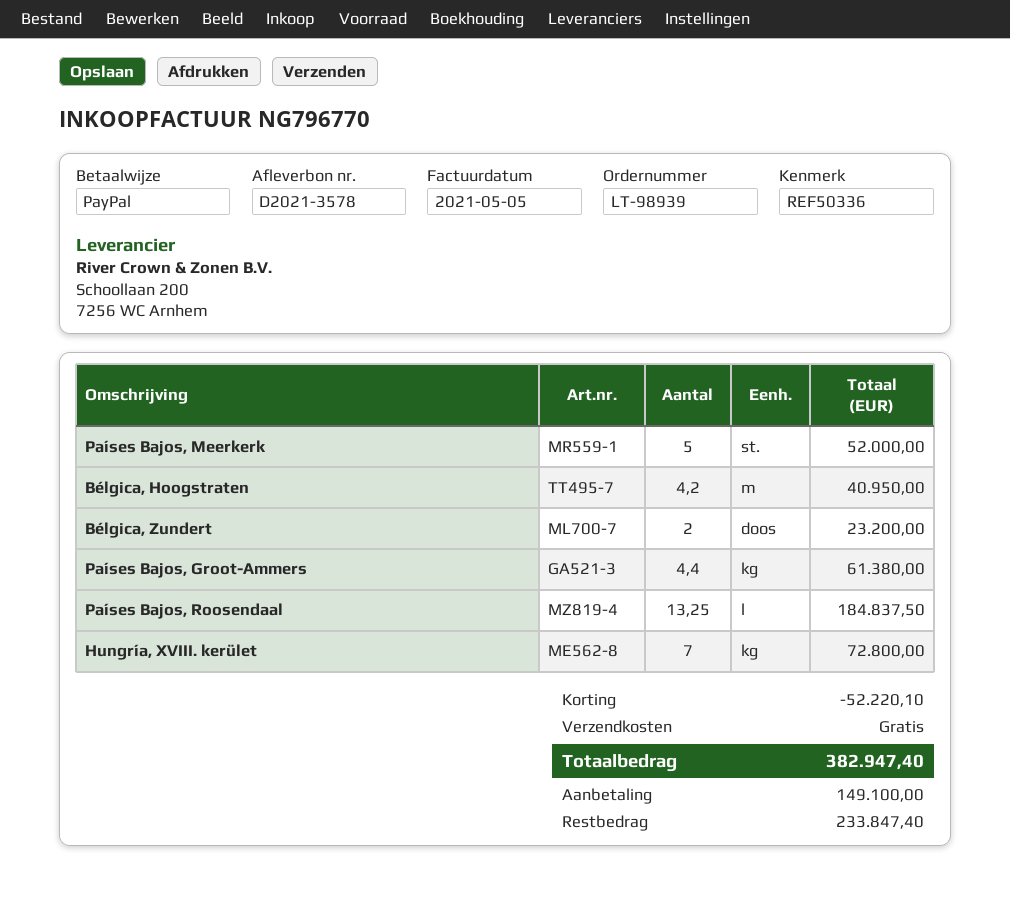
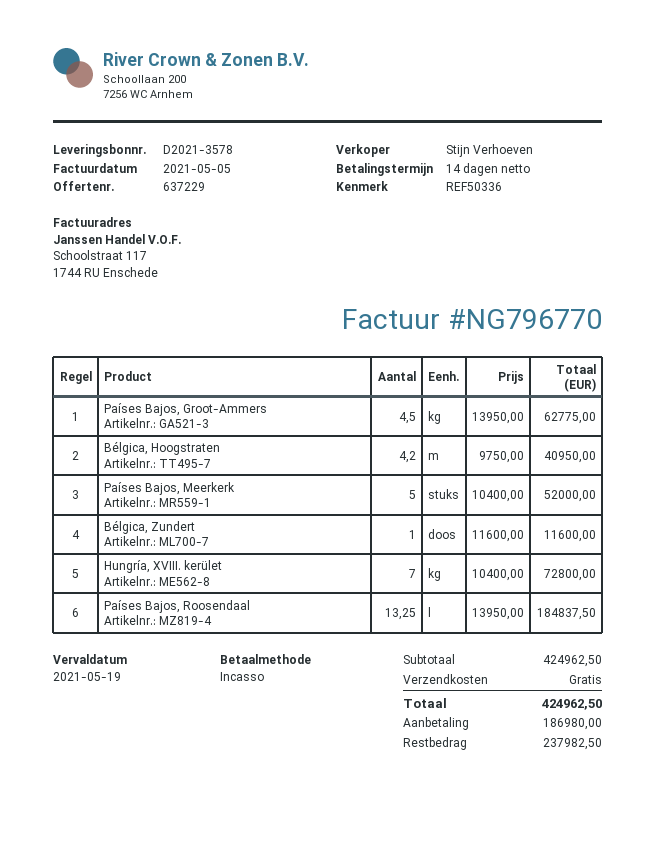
payment method: PayPal -> direct debit
Bélgica, Zundert: 2 for 23200.00 -> 1 for 11600.00
Países Bajos, Groot-Ammers: 4.4 for 61380.00 -> 4.5 for 62775.00
discount: 52220.10 -> none
total: 382947.40 -> 424962.50
deposit: 149100.00 -> 186980.00
balance: 233847.40 -> 237982.50

